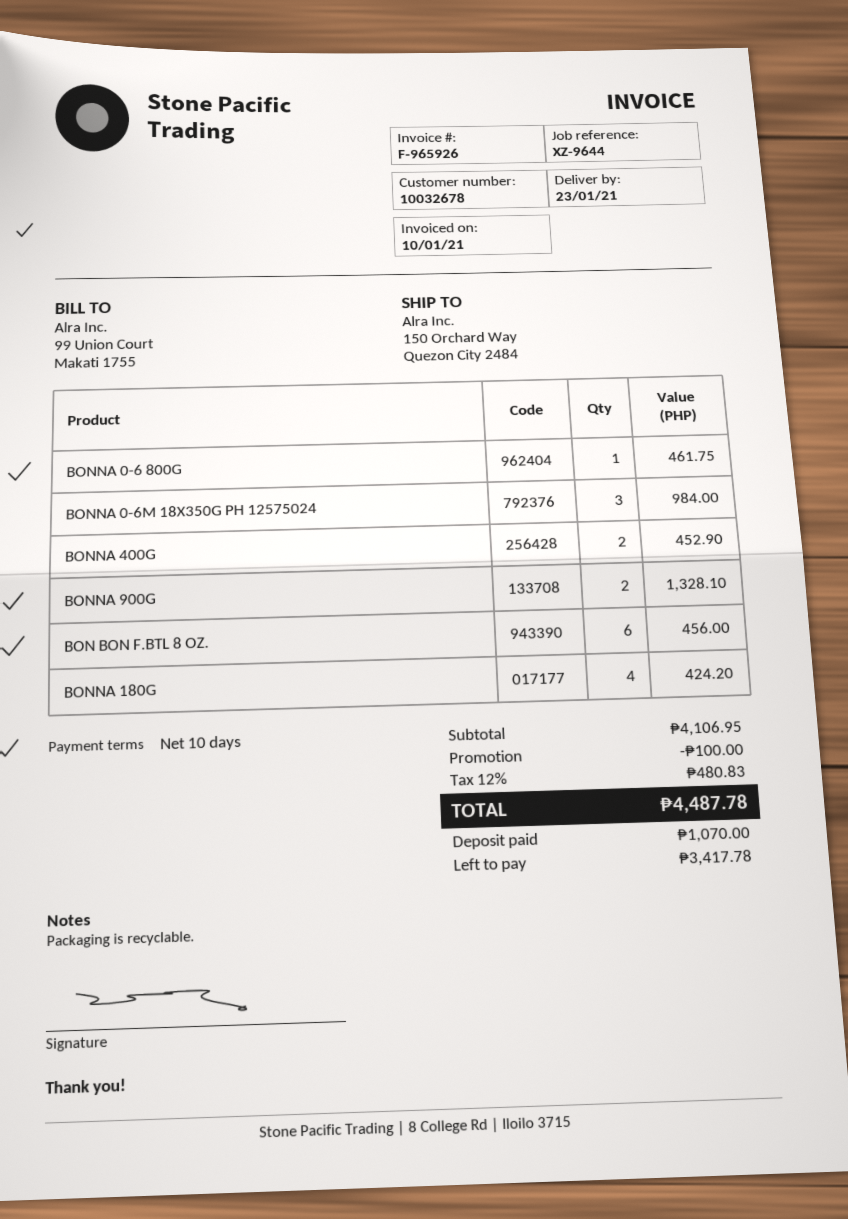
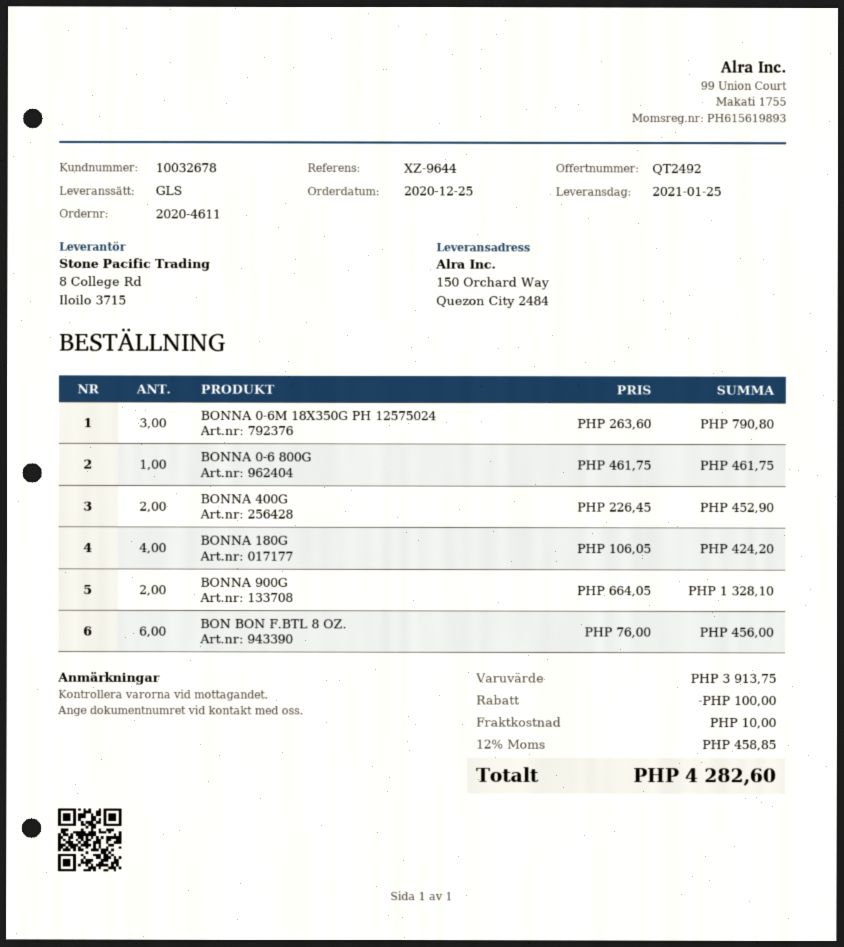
delivery date: 2021-01-23 -> 2021-01-25
BONNA 0-6M 18X350G PH 12575024: 3 for 984.00 -> 3 for 790.80
subtotal: 4106.95 -> 3913.75
shipping: none -> 10.00
tax: 12% = 480.83 -> 12% = 458.85
total: 4487.78 -> 4282.60

